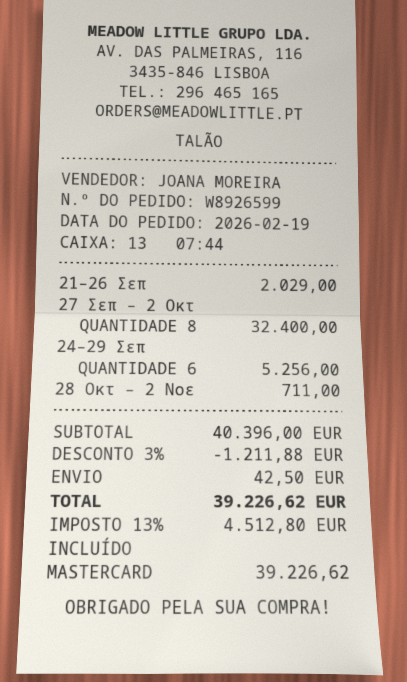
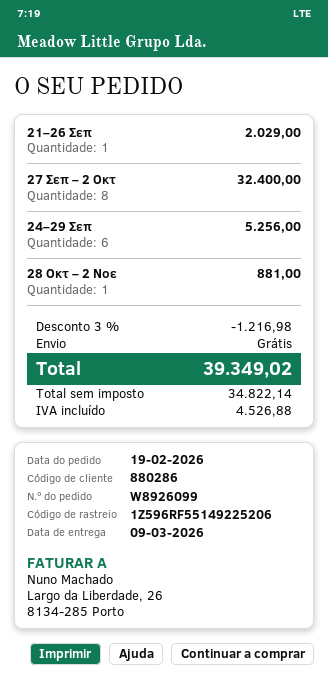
order number: W8926599 -> W8926099
28 Οκτ – 2 Νοε: 1 for 711.00 -> 1 for 881.00
discount: 3% = 1211.88 -> 3% = 1216.98
shipping: 42.50 -> 0.00
tax: 4512.80 -> 4526.88
total: 39226.62 -> 39349.02

